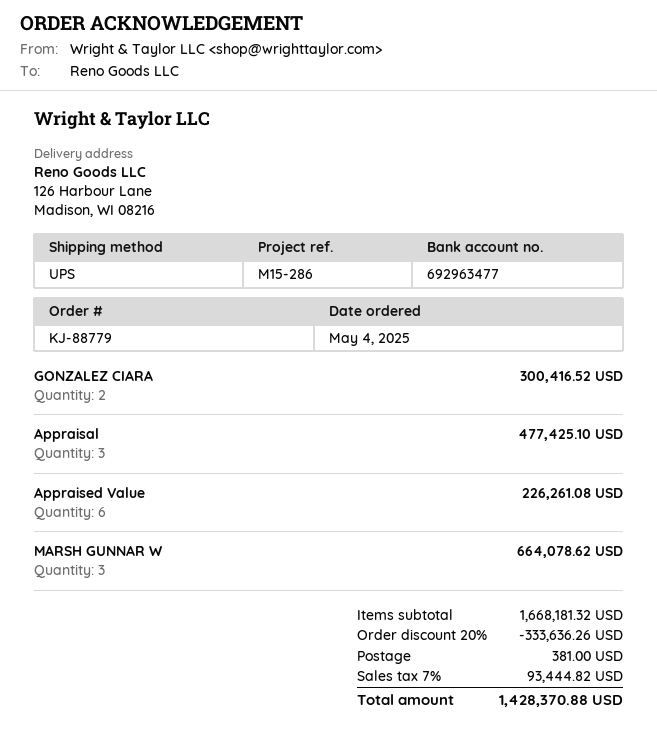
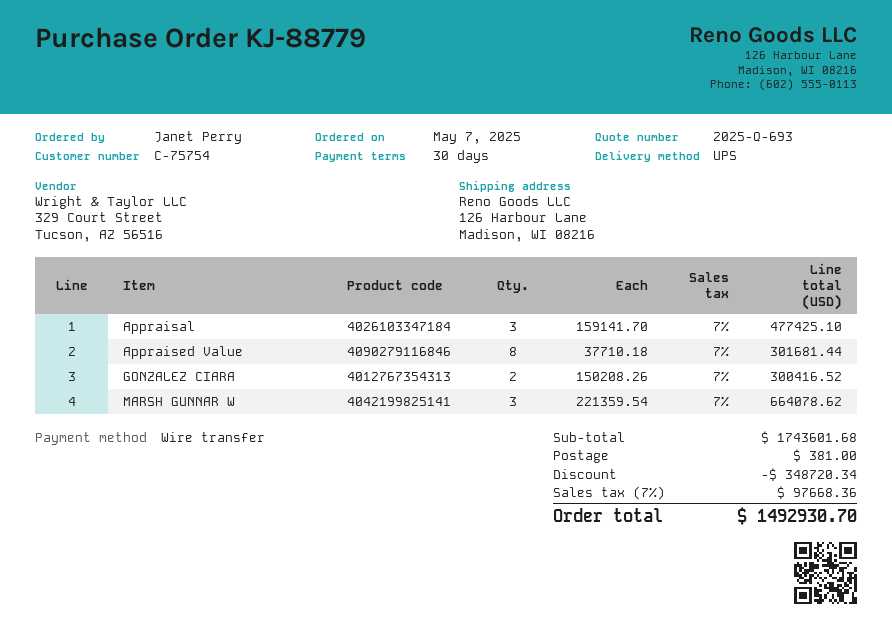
order date: 2025-05-04 -> 2025-05-07
Appraised Value: 6 for 226261.08 -> 8 for 301681.44
subtotal: 1668181.32 -> 1743601.68
discount: 333636.26 -> 348720.34
tax: 7% = 93444.82 -> 7% = 97668.36
total: 1428370.88 -> 1492930.70

